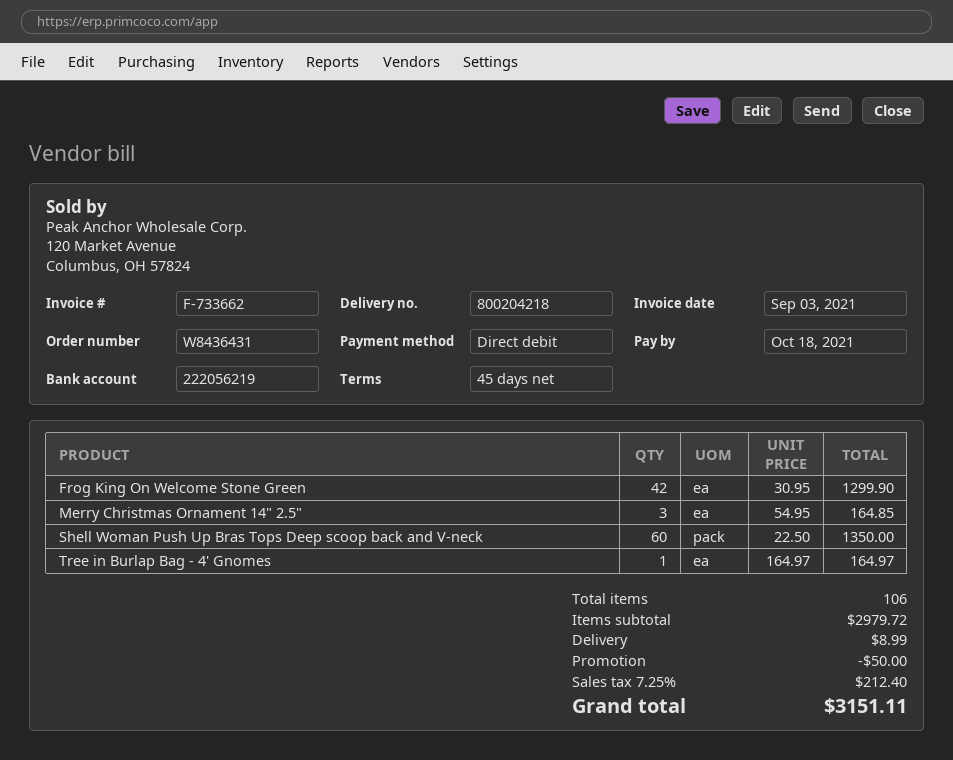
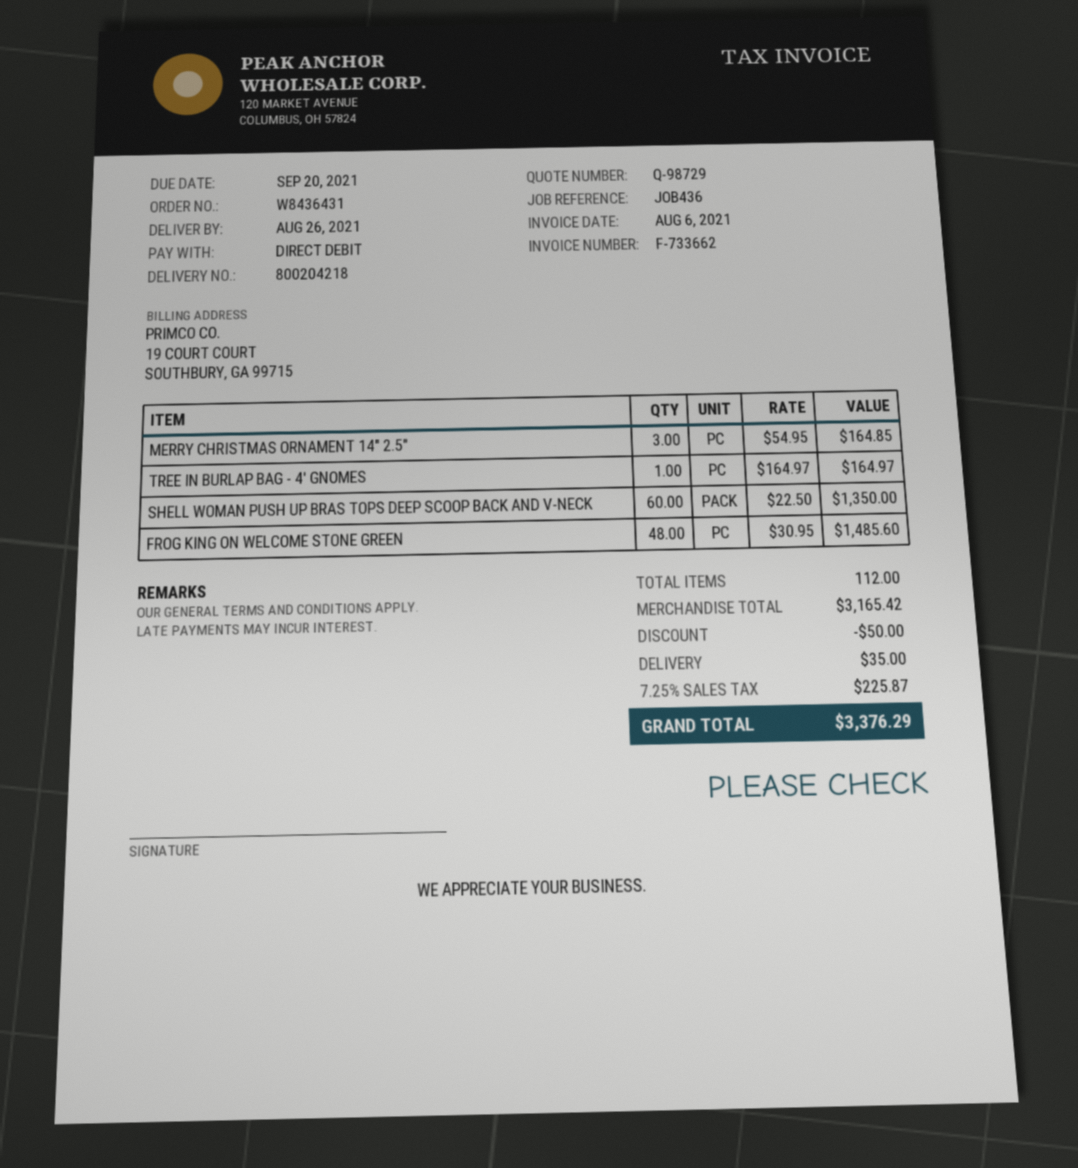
invoice date: 2021-09-03 -> 2021-08-06
due date: 2021-10-18 -> 2021-09-20
Frog King On Welcome Stone Green: 42 x 30.95 = 1299.90 -> 48 x 30.95 = 1485.60
total quantity: 106 -> 112
subtotal: 2979.72 -> 3165.42
shipping: 8.99 -> 35.00
tax: 7.25% = 212.40 -> 7.25% = 225.87
total: 3151.11 -> 3376.29

